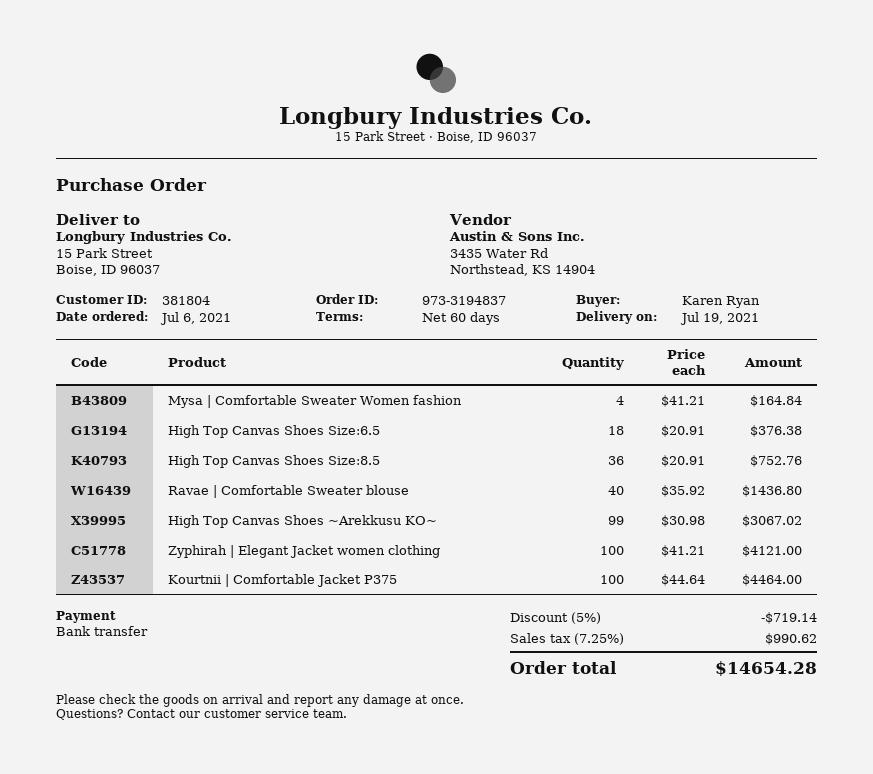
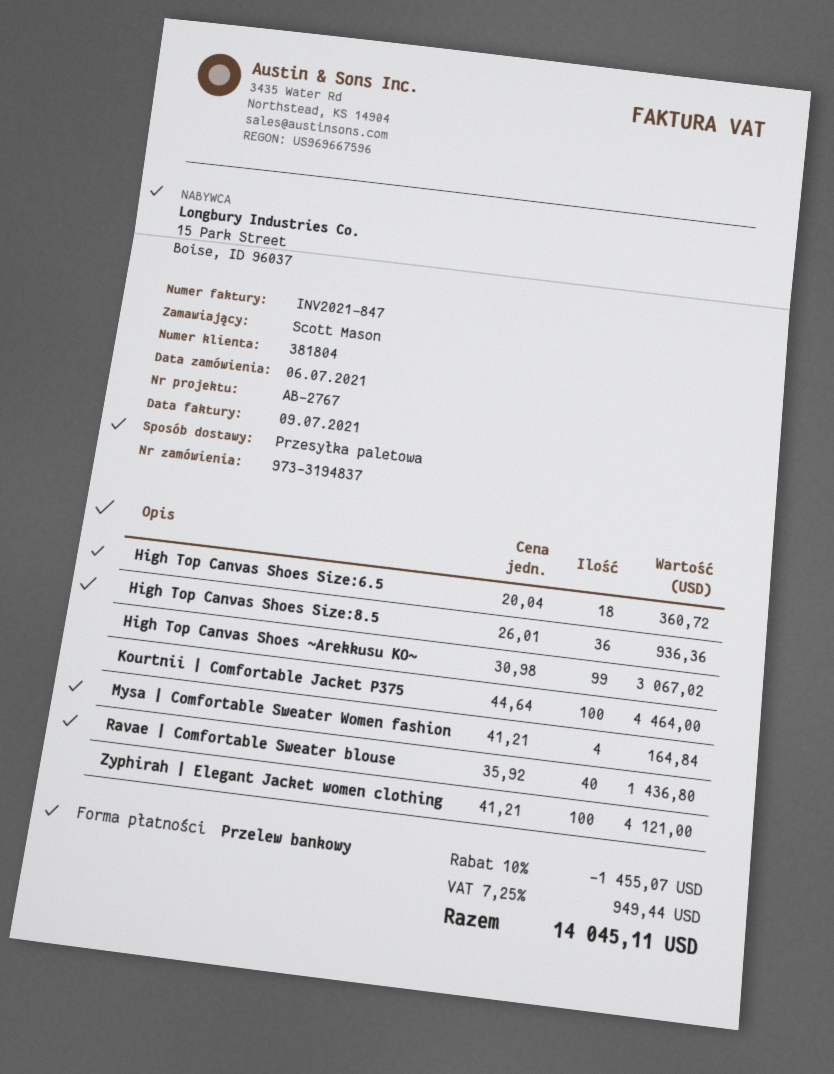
ordered by: Karen Ryan -> Scott Mason
High Top Canvas Shoes Size:6.5: 18 x 20.91 = 376.38 -> 18 x 20.04 = 360.72
High Top Canvas Shoes Size:8.5: 36 x 20.91 = 752.76 -> 36 x 26.01 = 936.36
discount: 5% = 719.14 -> 10% = 1455.07
tax: 7.25% = 990.62 -> 7.25% = 949.44
total: 14654.28 -> 14045.11

